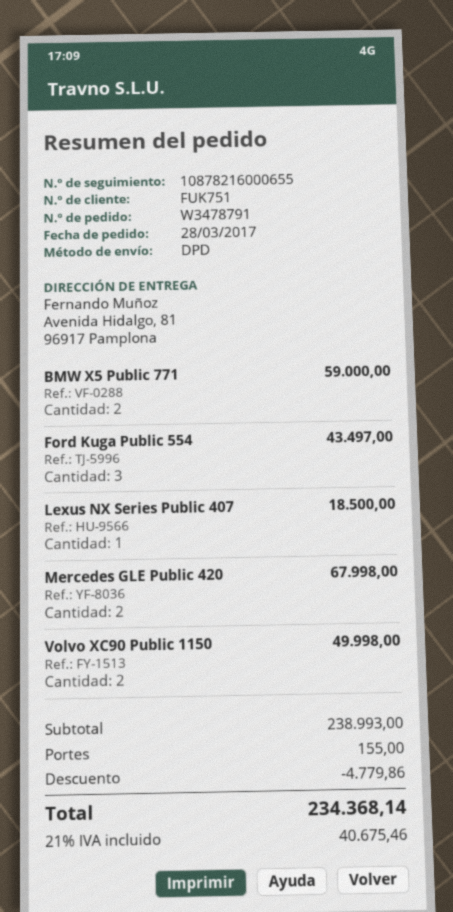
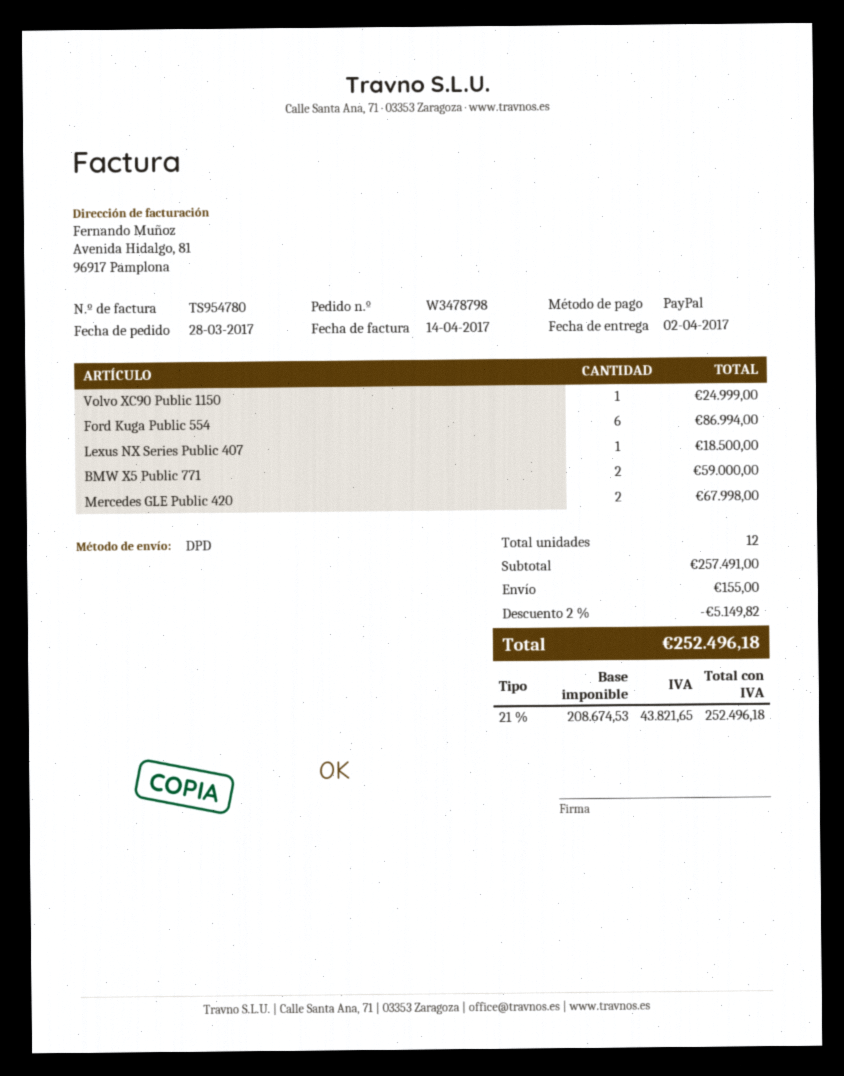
order number: W3478791 -> W3478798
Ford Kuga Public 554: 3 for 43497.00 -> 6 for 86994.00
Volvo XC90 Public 1150: 2 for 49998.00 -> 1 for 24999.00
subtotal: 238993.00 -> 257491.00
discount: 4779.86 -> 5149.82
tax: 21% = 40675.46 -> 21% = 43821.65
total: 234368.14 -> 252496.18

